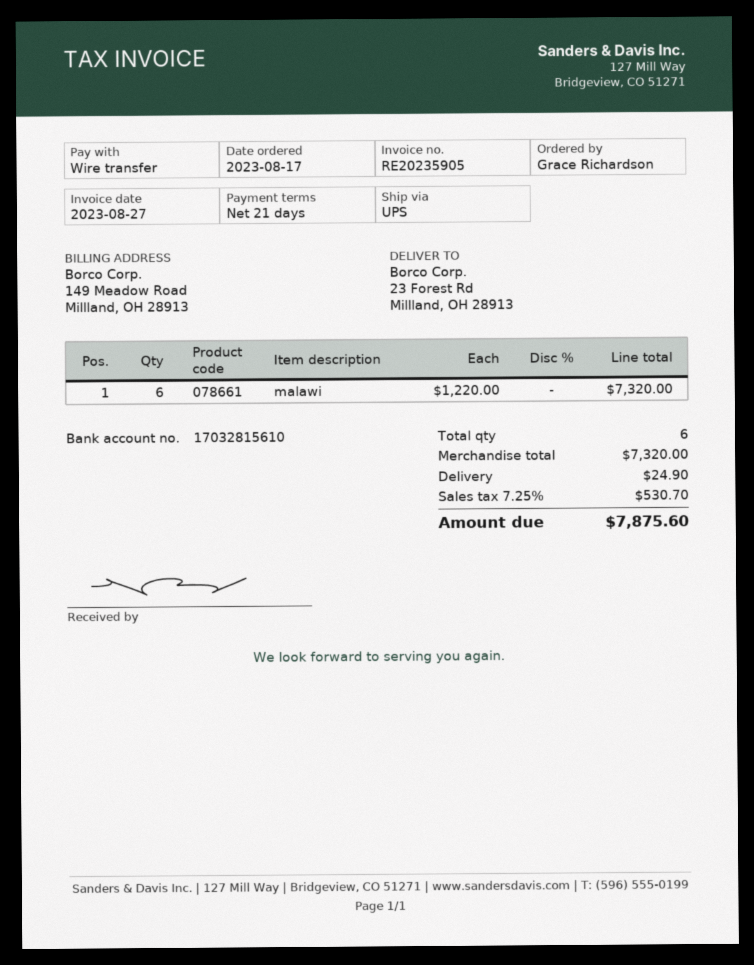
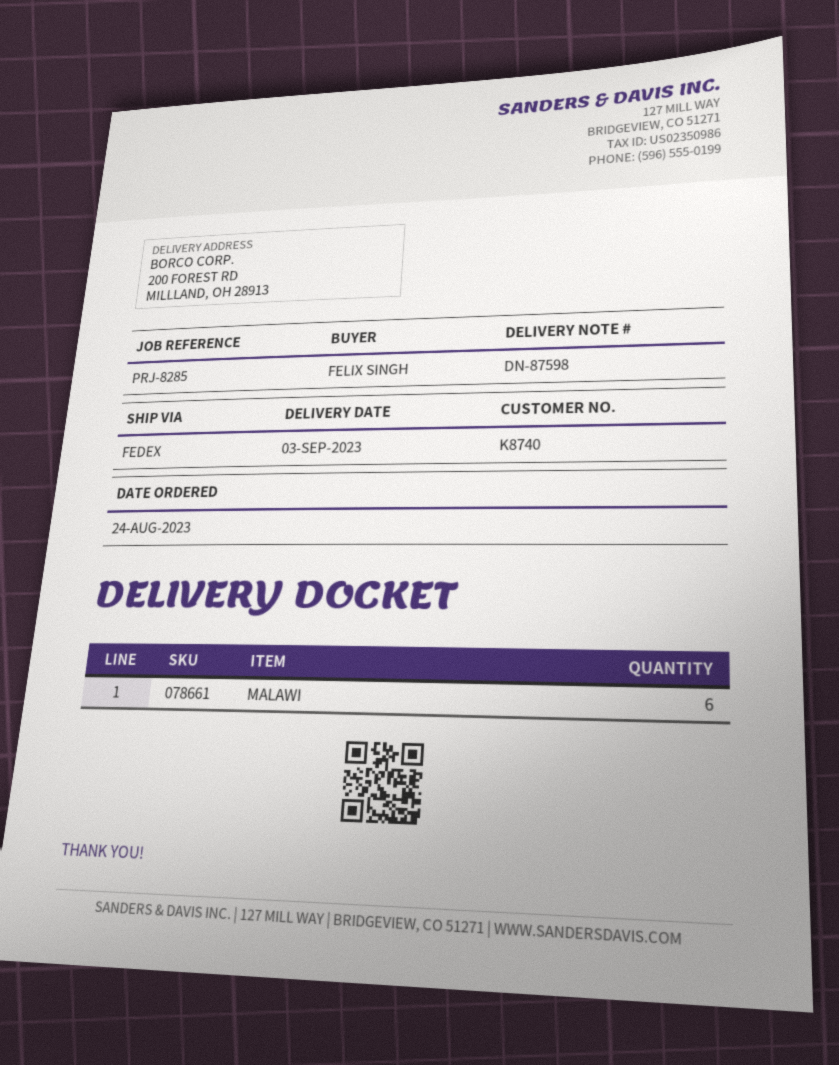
order date: 2023-08-17 -> 2023-08-24
ordered by: Grace Richardson -> FELIX SINGH
shipping method: UPS -> FedEx
ship to: 23 Forest Rd, Millland, OH 28913 -> 200 FOREST RD, MILLLAND, OH 28913

